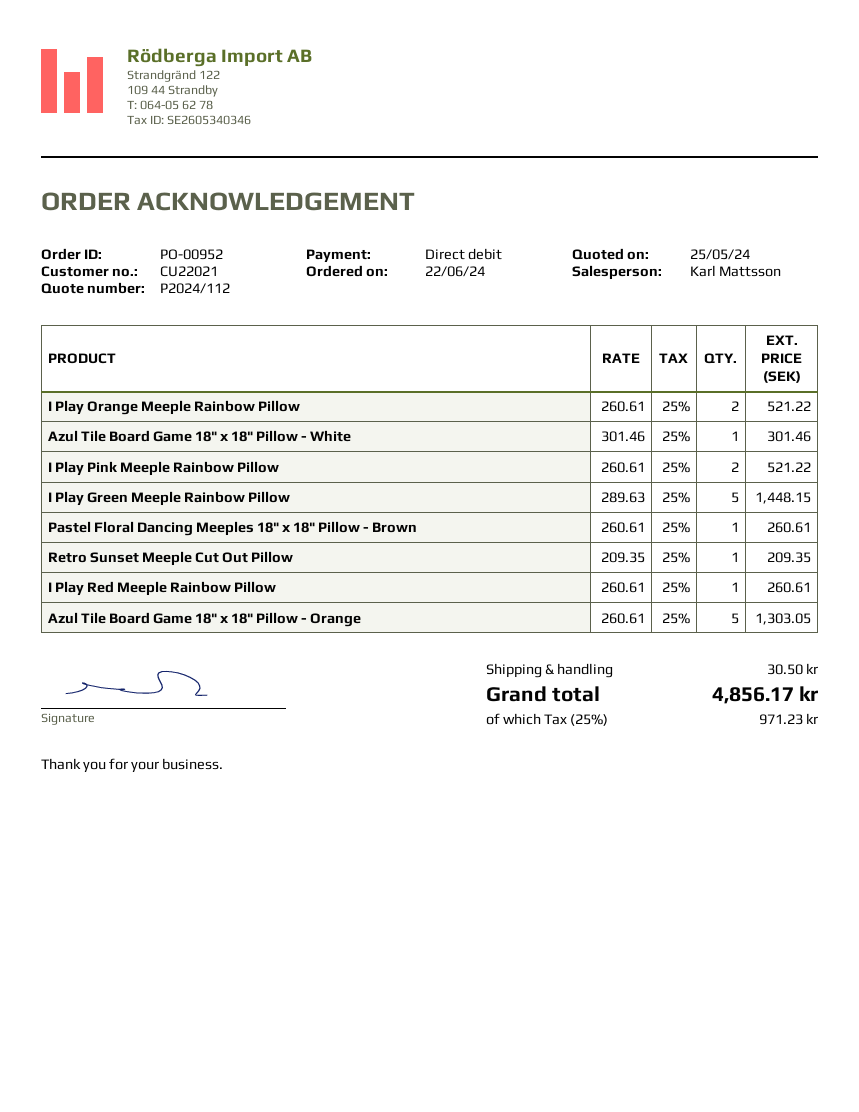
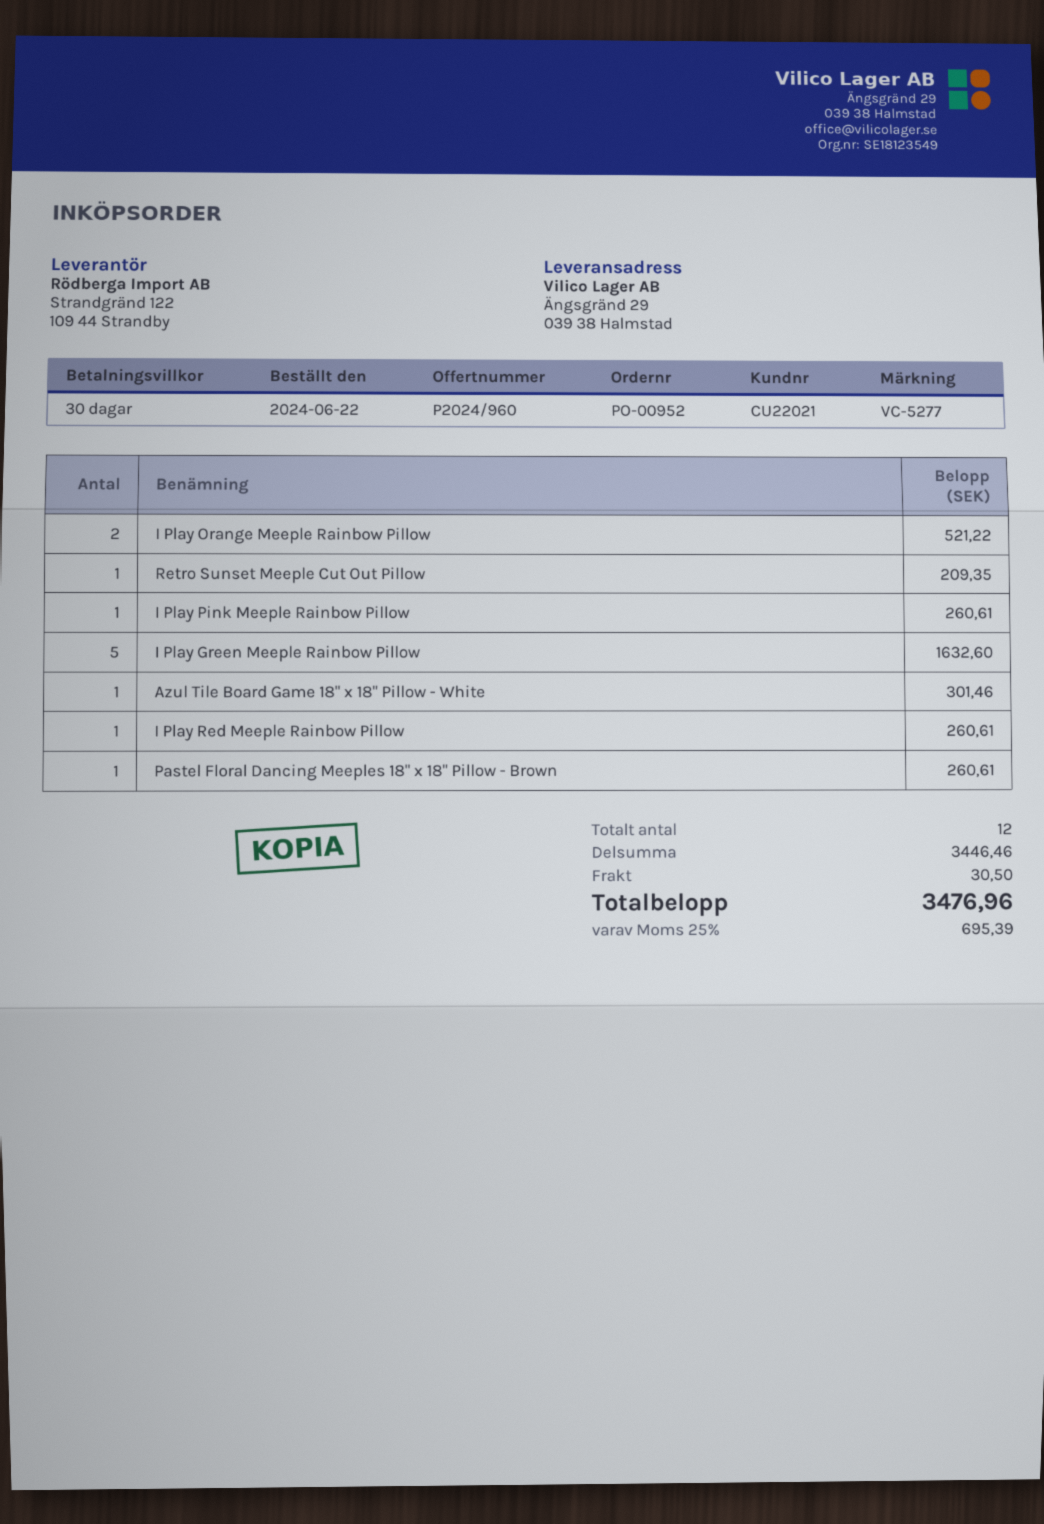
quote number: P2024/112 -> P2024/960
I Play Pink Meeple Rainbow Pillow: 2 for 521.22 -> 1 for 260.61
I Play Green Meeple Rainbow Pillow: 5 for 1448.15 -> 5 for 1632.60
Azul Tile Board Game 18" x 18" Pillow - Orange: 5 for 1303.05 -> none
tax: 25% = 971.23 -> 25% = 695.39
total: 4856.17 -> 3476.96

